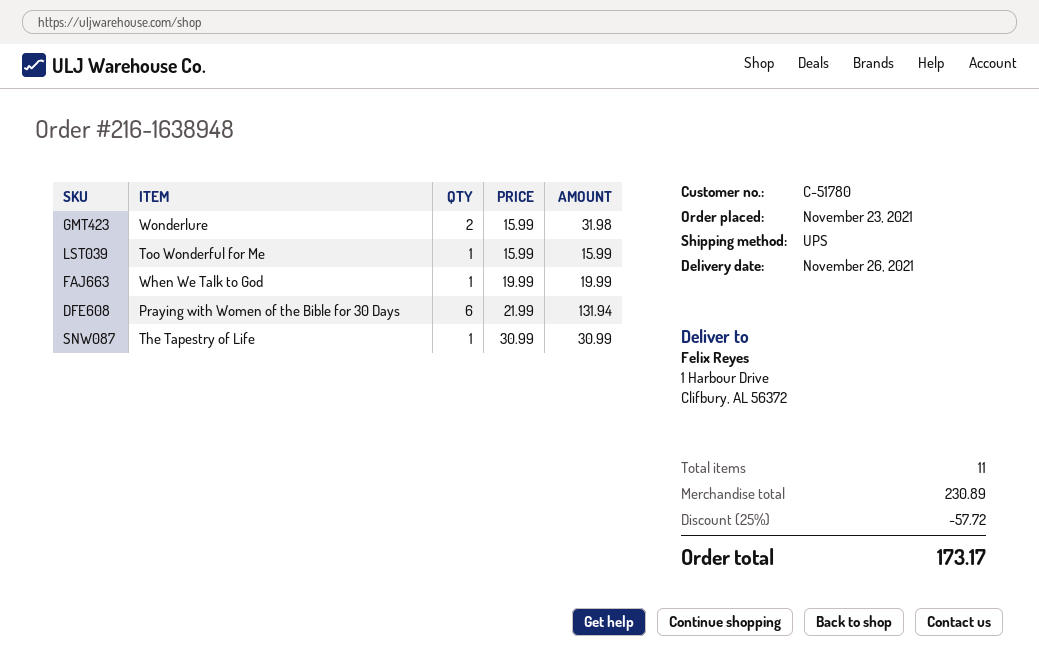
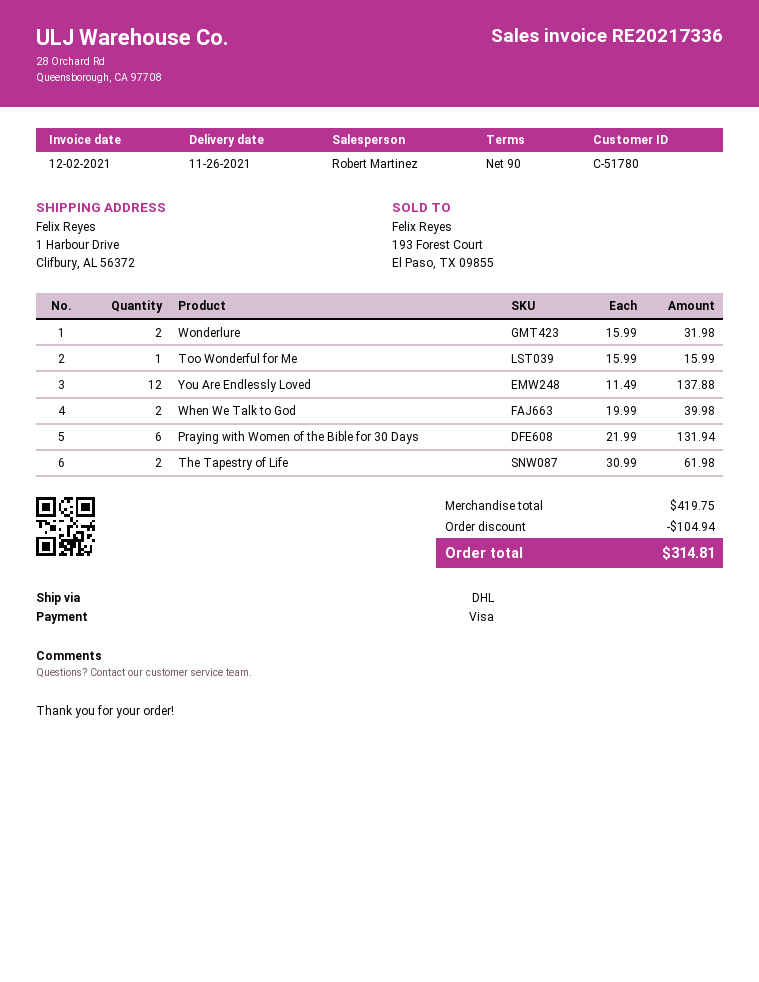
shipping method: UPS -> DHL
When We Talk to God: 1 x 19.99 = 19.99 -> 2 x 19.99 = 39.98
The Tapestry of Life: 1 x 30.99 = 30.99 -> 2 x 30.99 = 61.98
You Are Endlessly Loved: none -> 12 x 11.49 = 137.88
subtotal: 230.89 -> 419.75
discount: 57.72 -> 104.94
total: 173.17 -> 314.81

